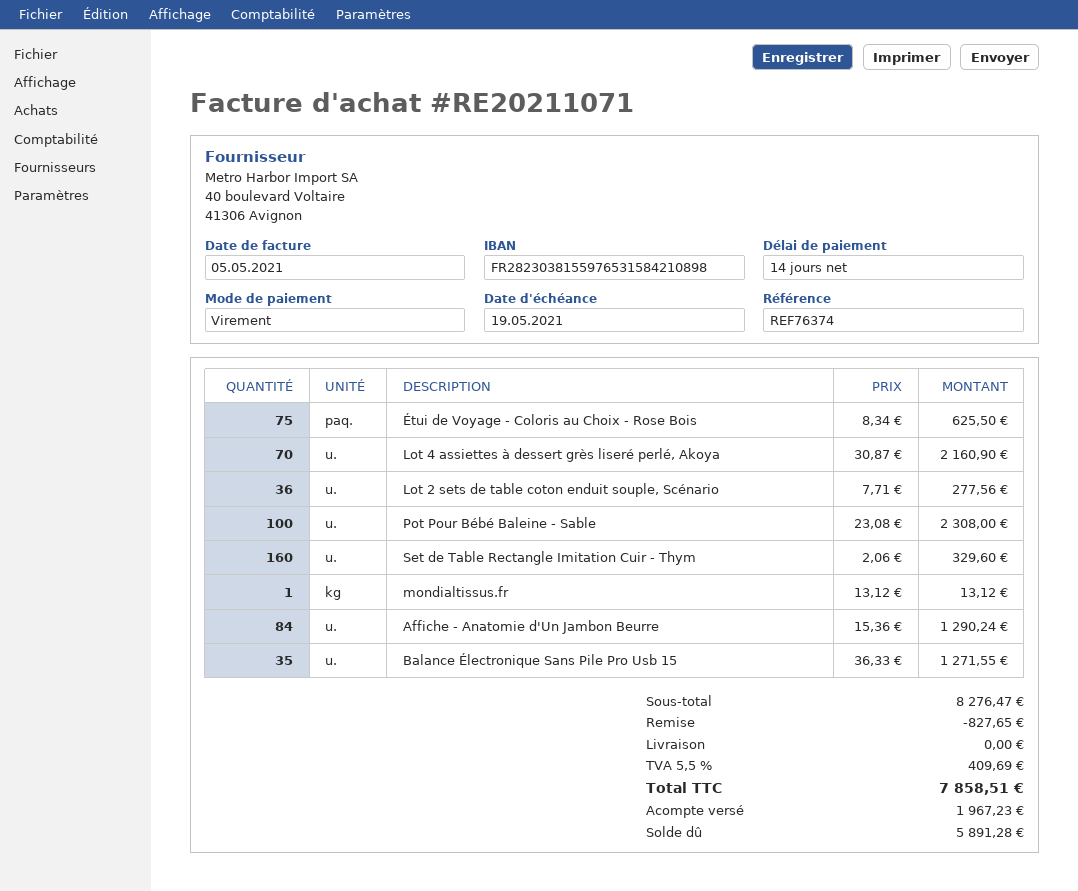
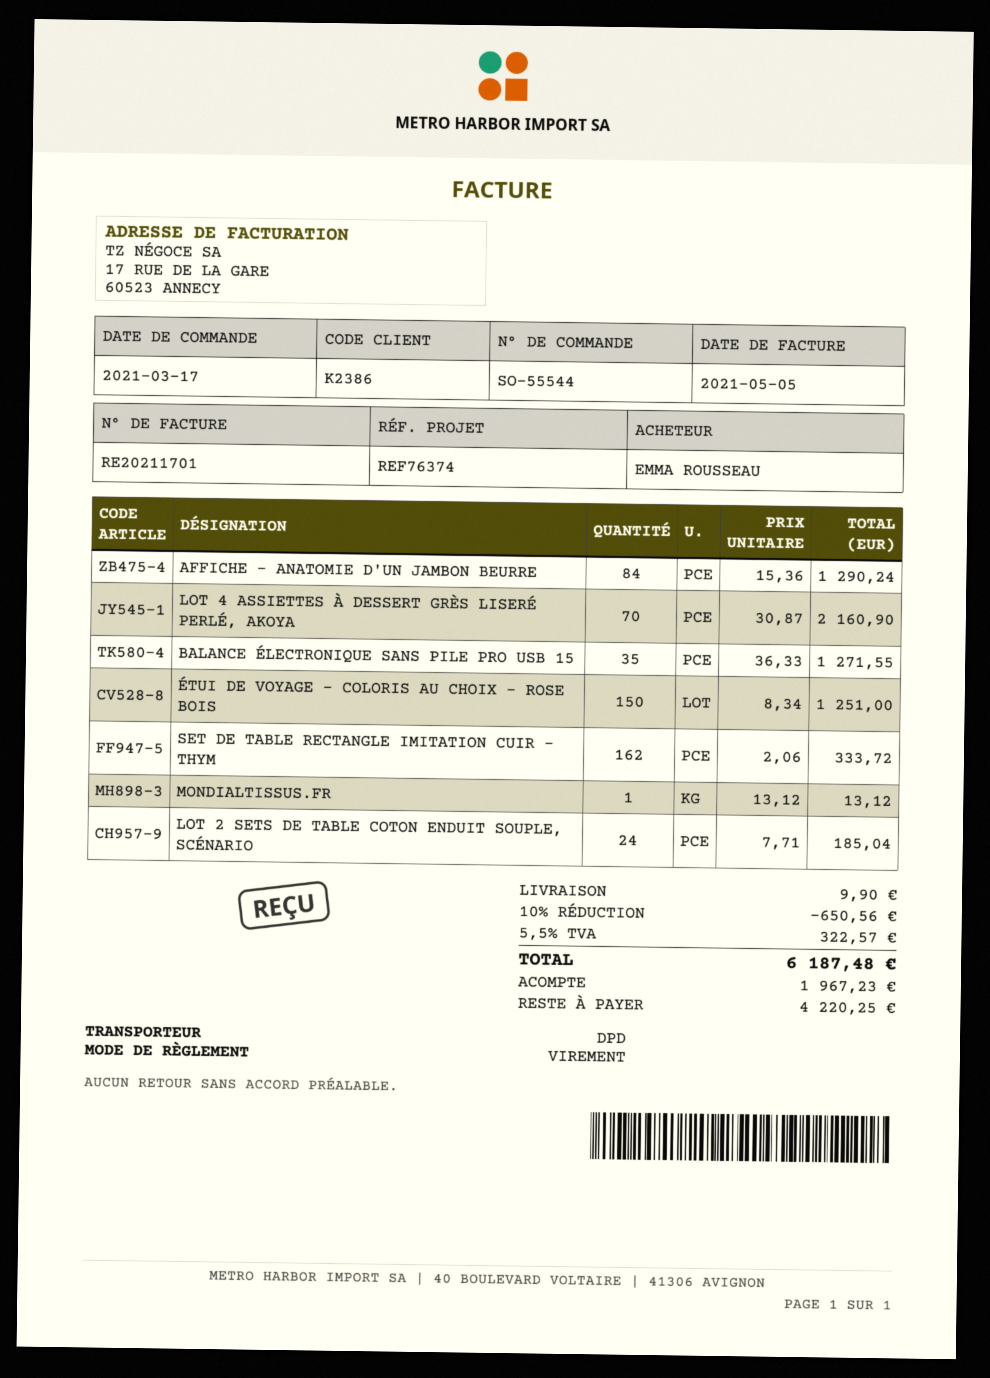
invoice number: RE20211071 -> RE20211701
Étui de Voyage - Coloris au Choix - Rose Bois: 75 x 8.34 = 625.50 -> 150 x 8.34 = 1251.00
Lot 2 sets de table coton enduit souple, Scénario: 36 x 7.71 = 277.56 -> 24 x 7.71 = 185.04
Pot Pour Bébé Baleine - Sable: 100 x 23.08 = 2308.00 -> none
Set de Table Rectangle Imitation Cuir - Thym: 160 x 2.06 = 329.60 -> 162 x 2.06 = 333.72
discount: 827.65 -> 650.56
shipping: 0.00 -> 9.90
tax: 5.5% = 409.69 -> 5.5% = 322.57
total: 7858.51 -> 6187.48
balance: 5891.28 -> 4220.25

